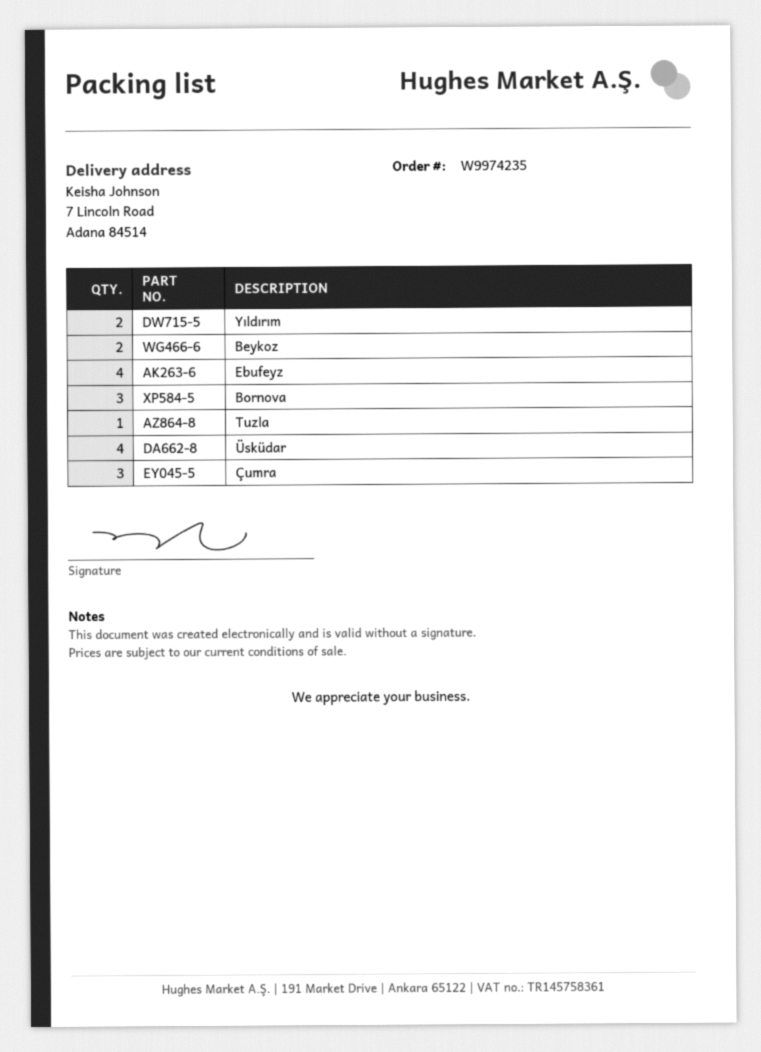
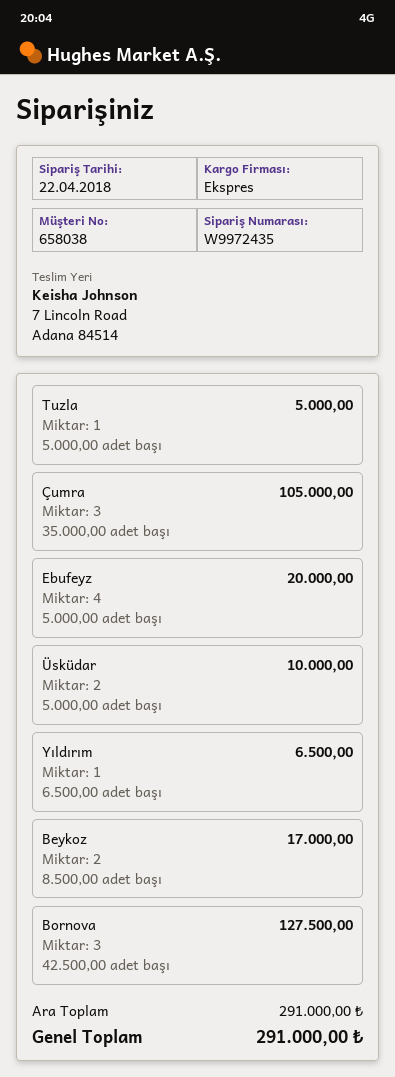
order number: W9974235 -> W9972435
Yıldırım: 2 -> 1
Üsküdar: 4 -> 2

